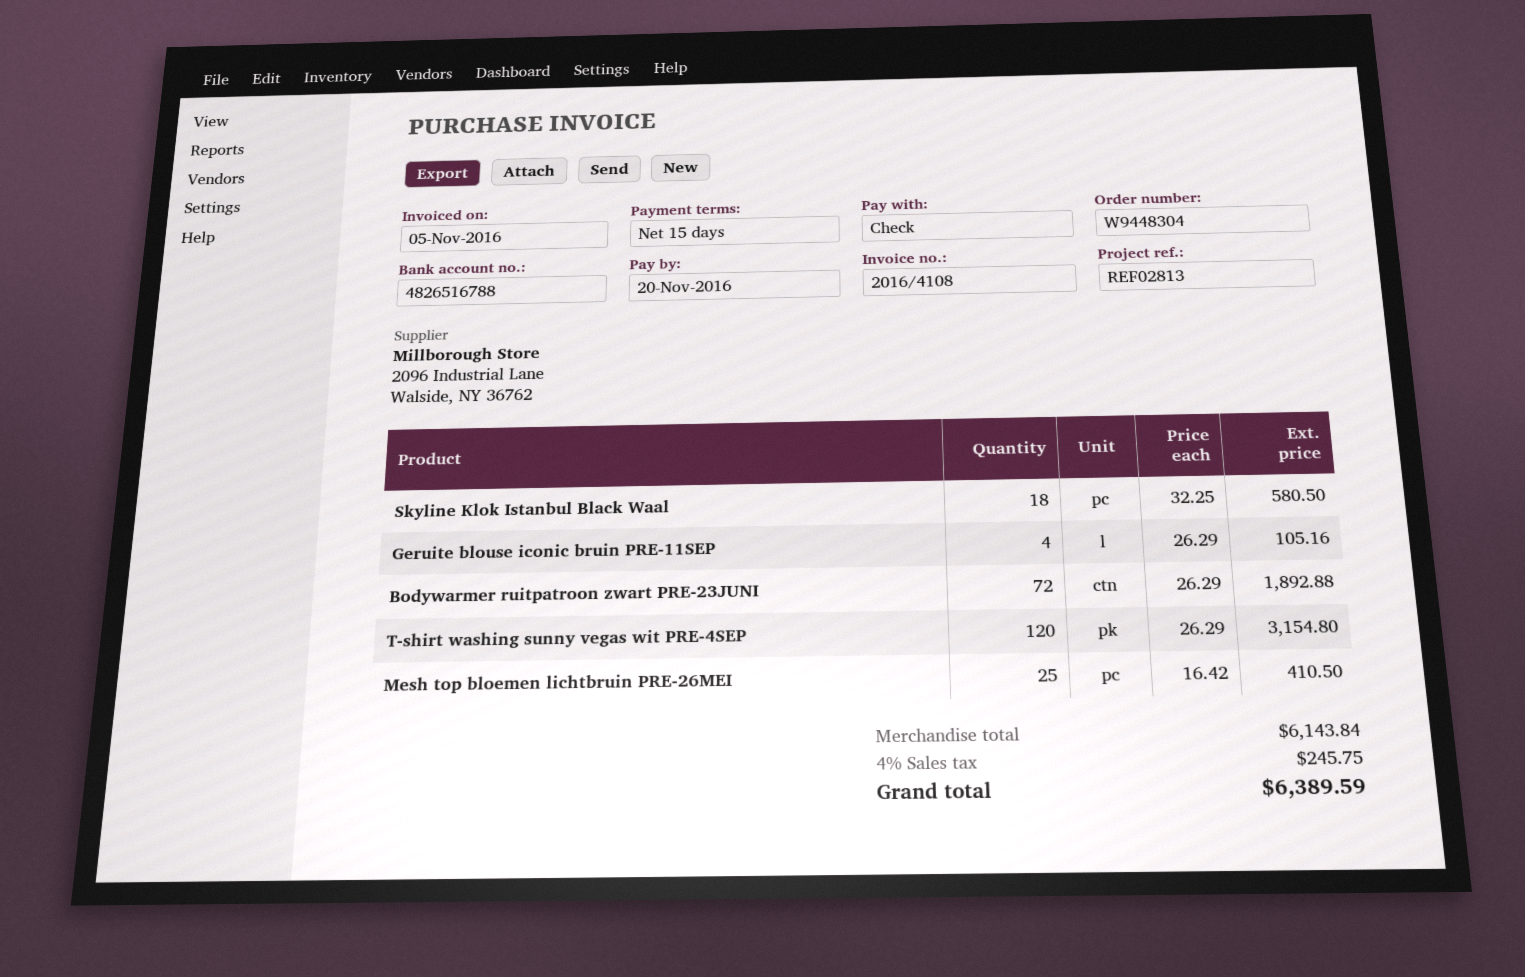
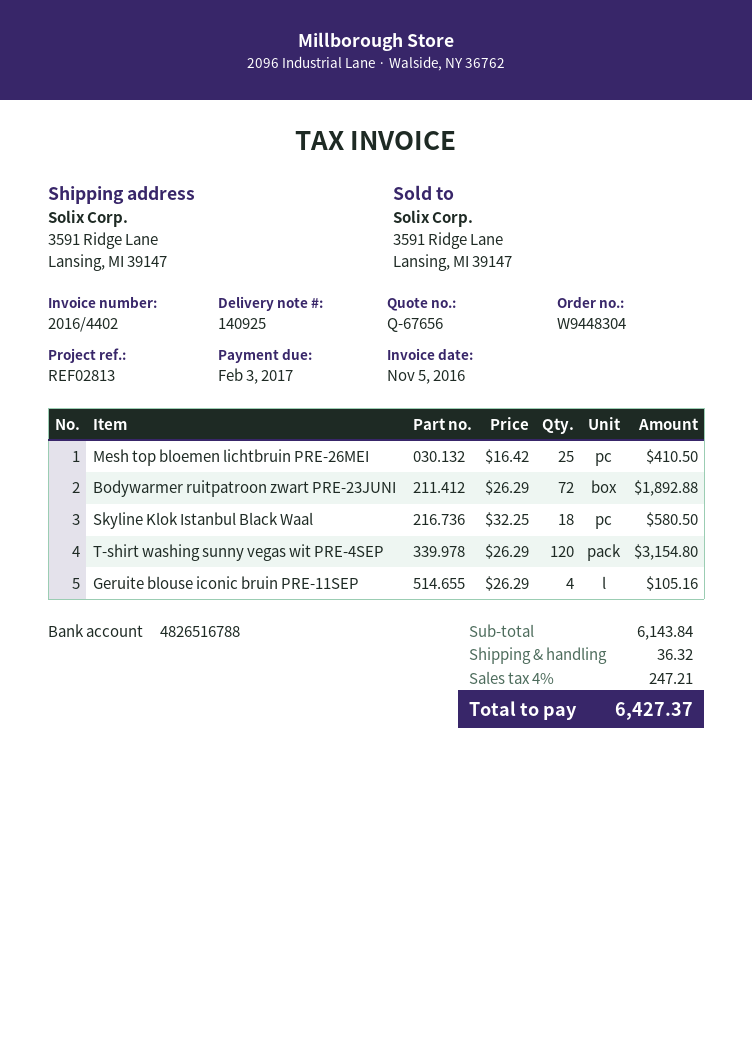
invoice number: 2016/4108 -> 2016/4402
due date: 2016-11-20 -> 2017-02-03
shipping: none -> 36.32
tax: 4% = 245.75 -> 4% = 247.21
total: 6389.59 -> 6427.37

